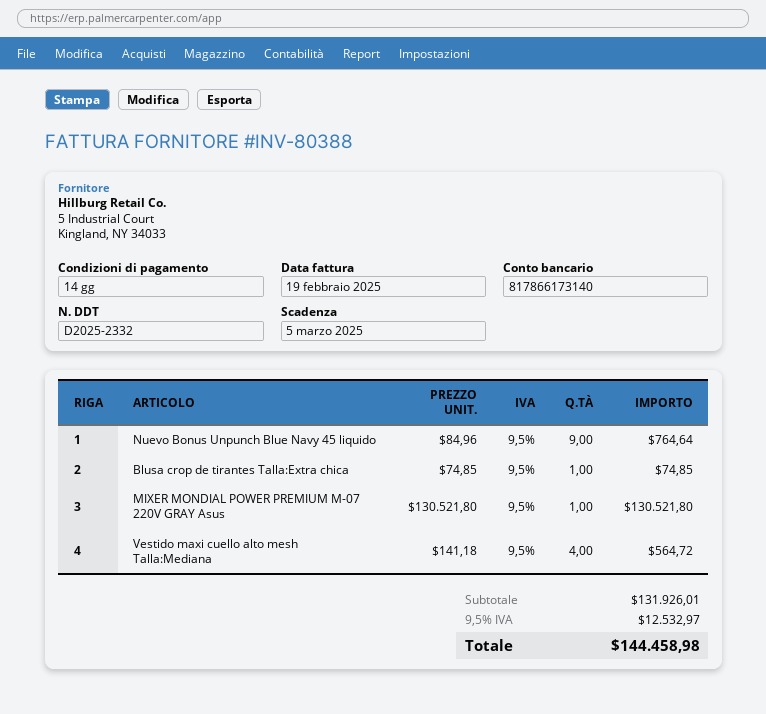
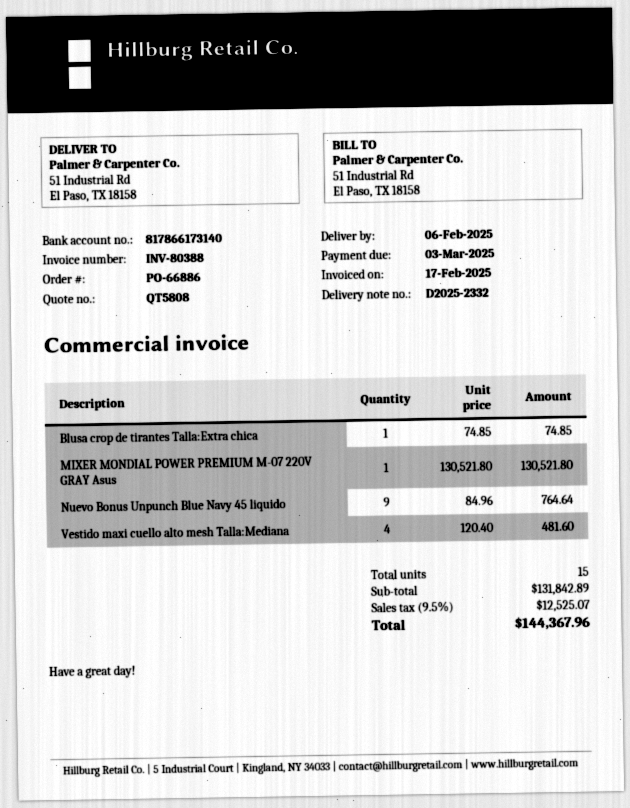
invoice date: 2025-02-19 -> 2025-02-17
due date: 2025-03-05 -> 2025-03-03
Vestido maxi cuello alto mesh Talla:Mediana: 4 x 141.18 = 564.72 -> 4 x 120.40 = 481.60
subtotal: 131926.01 -> 131842.89
tax: 9.5% = 12532.97 -> 9.5% = 12525.07
total: 144458.98 -> 144367.96

